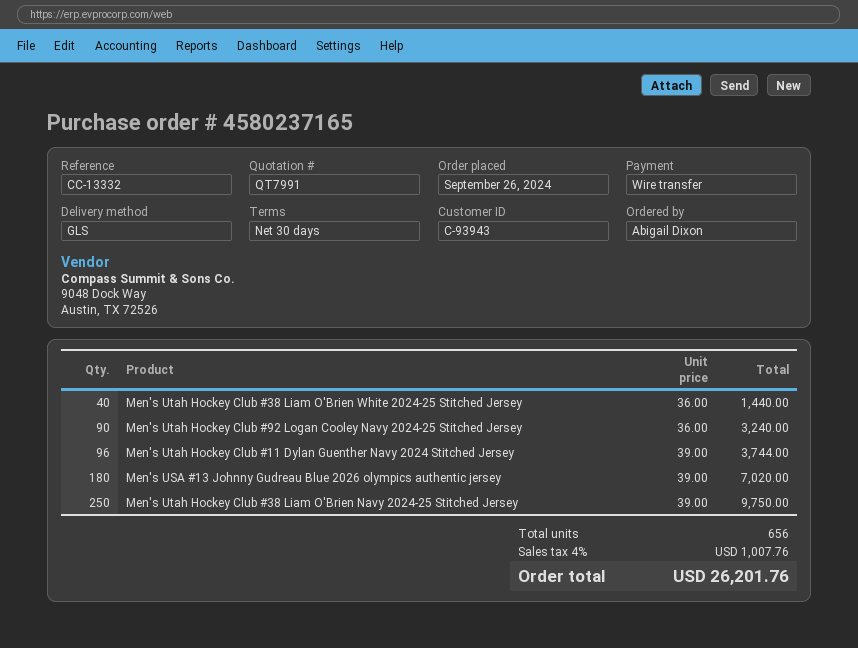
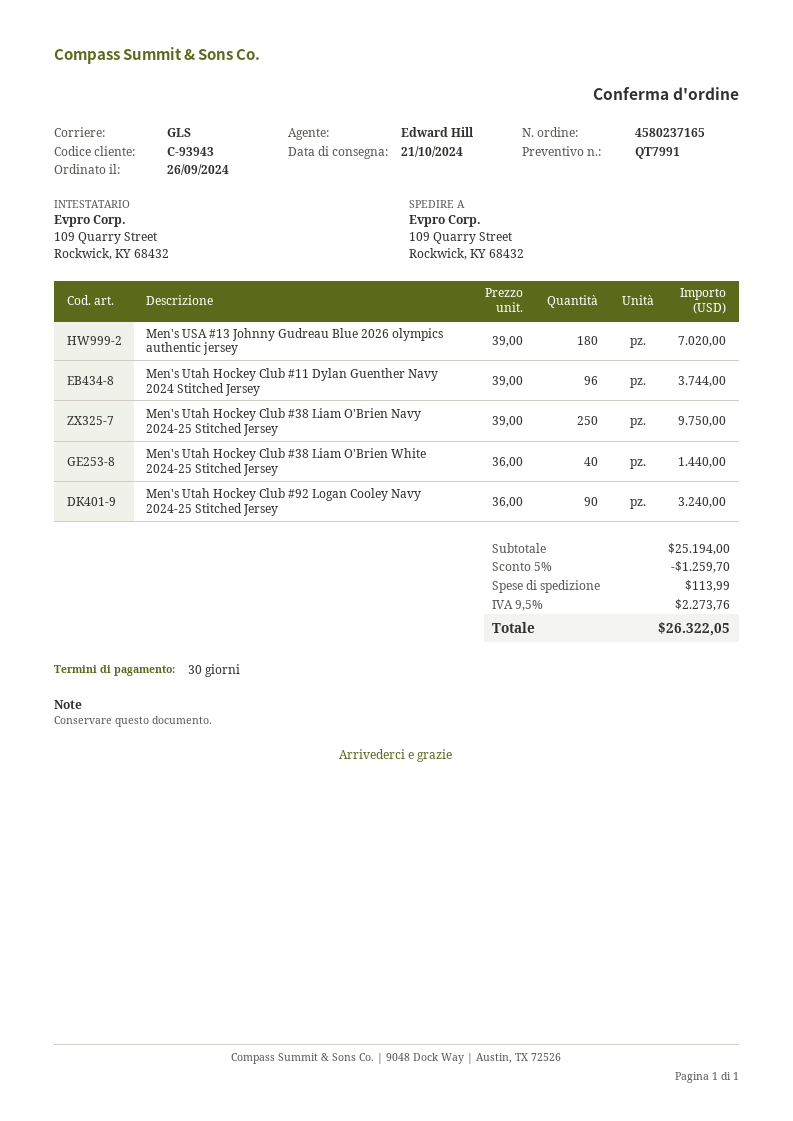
discount: none -> 5% = 1259.70
shipping: none -> 113.99
tax: 4% = 1007.76 -> 9.5% = 2273.76
total: 26201.76 -> 26322.05

